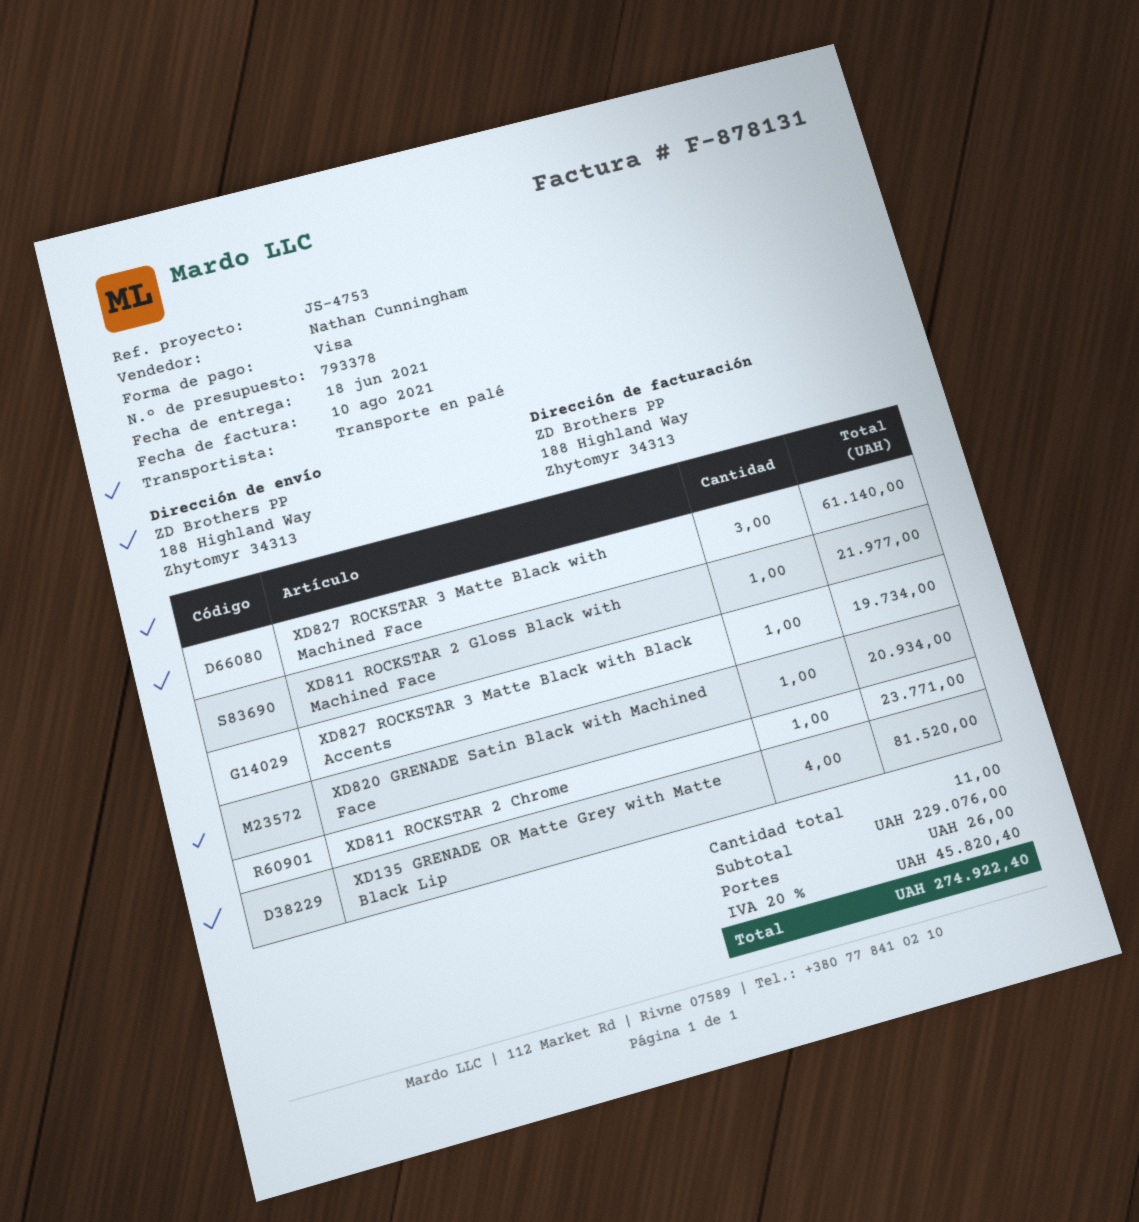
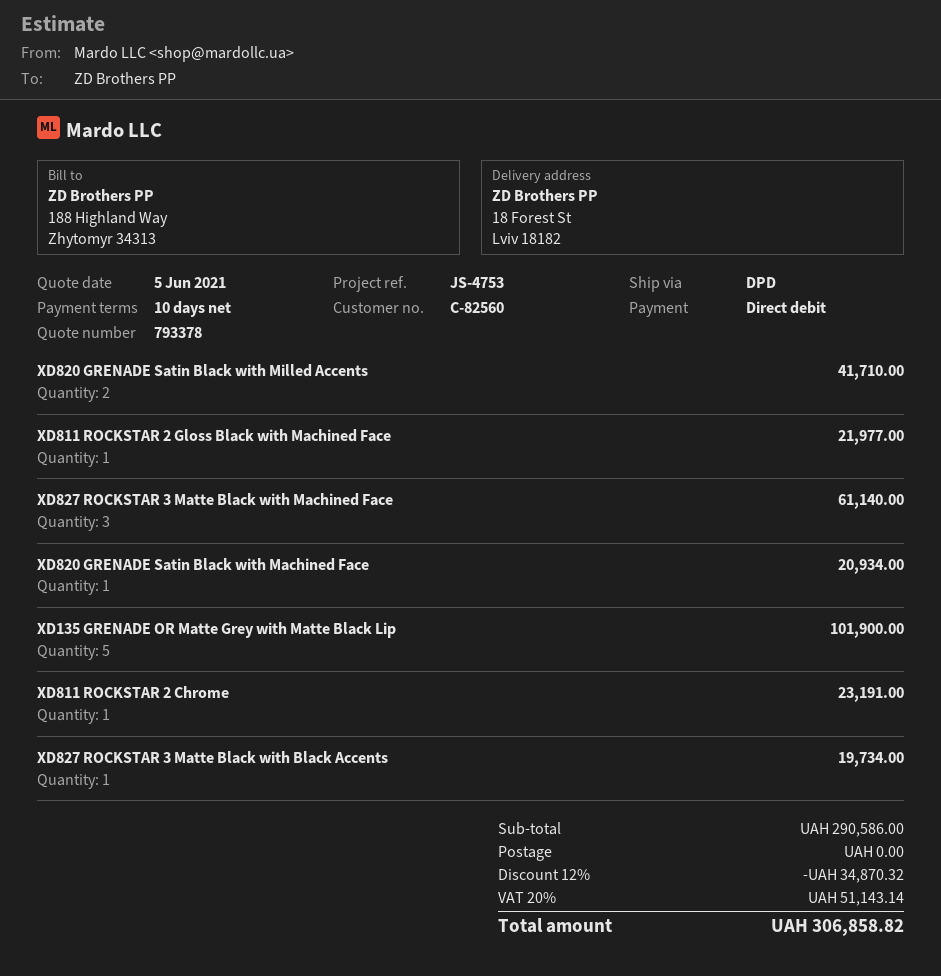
payment method: Visa -> direct debit
shipping method: pallet freight -> DPD
ship to: 188 Highland Way, Zhytomyr 34313 -> 18 Forest St, Lviv 18182
XD811 ROCKSTAR 2 Chrome: 1 for 23771.00 -> 1 for 23191.00
XD135 GRENADE OR Matte Grey with Matte Black Lip: 4 for 81520.00 -> 5 for 101900.00
XD820 GRENADE Satin Black with Milled Accents: none -> 2 for 41710.00
subtotal: 229076.00 -> 290586.00
discount: none -> 12% = 34870.32
shipping: 26.00 -> 0.00
tax: 20% = 45820.40 -> 20% = 51143.14
total: 274922.40 -> 306858.82

